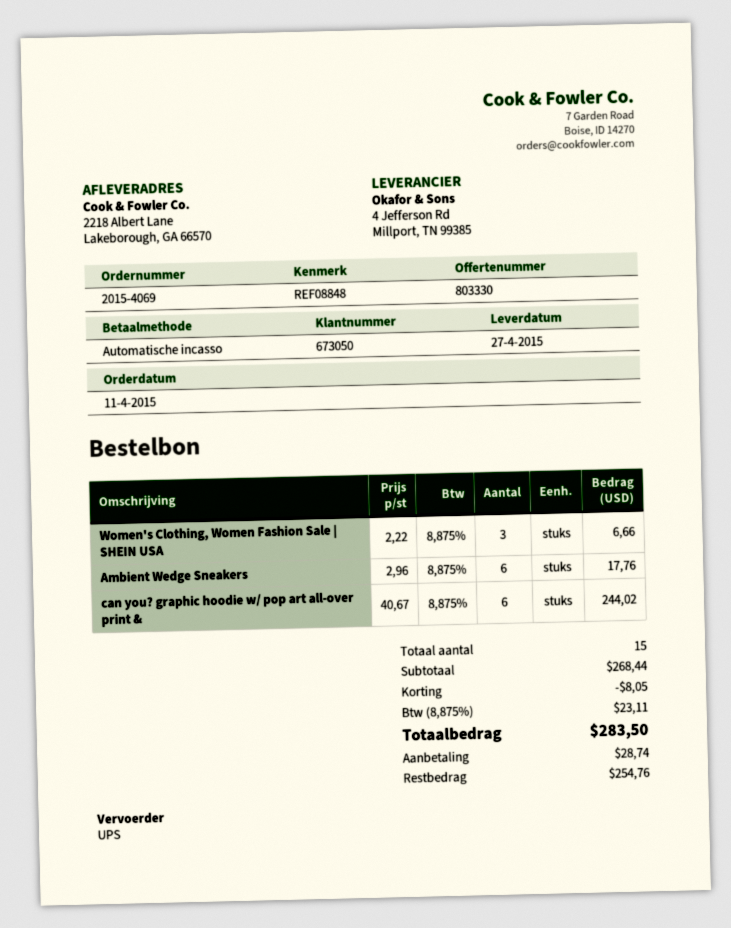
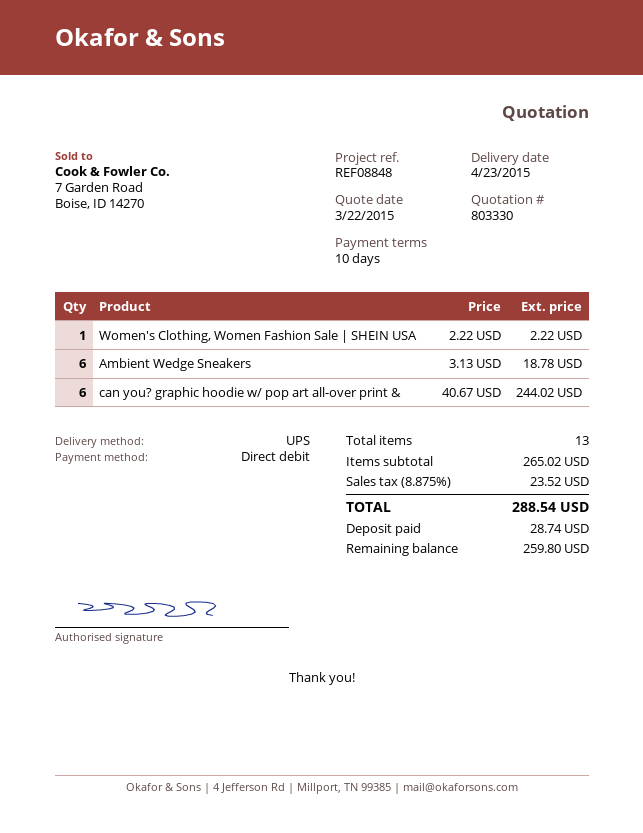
delivery date: 2015-04-27 -> 2015-04-23
Women's Clothing, Women Fashion Sale | SHEIN USA: 3 x 2.22 = 6.66 -> 1 x 2.22 = 2.22
Ambient Wedge Sneakers: 6 x 2.96 = 17.76 -> 6 x 3.13 = 18.78
total quantity: 15 -> 13
subtotal: 268.44 -> 265.02
discount: 8.05 -> none
tax: 8.875% = 23.11 -> 8.875% = 23.52
total: 283.50 -> 288.54
balance: 254.76 -> 259.80

